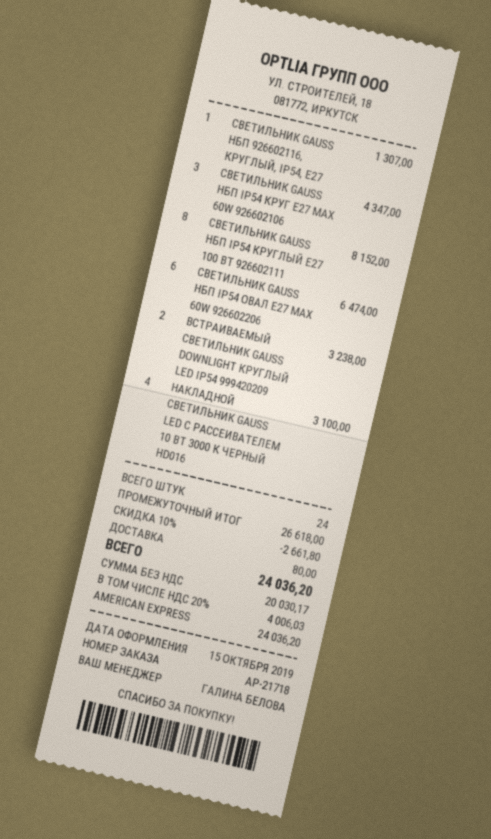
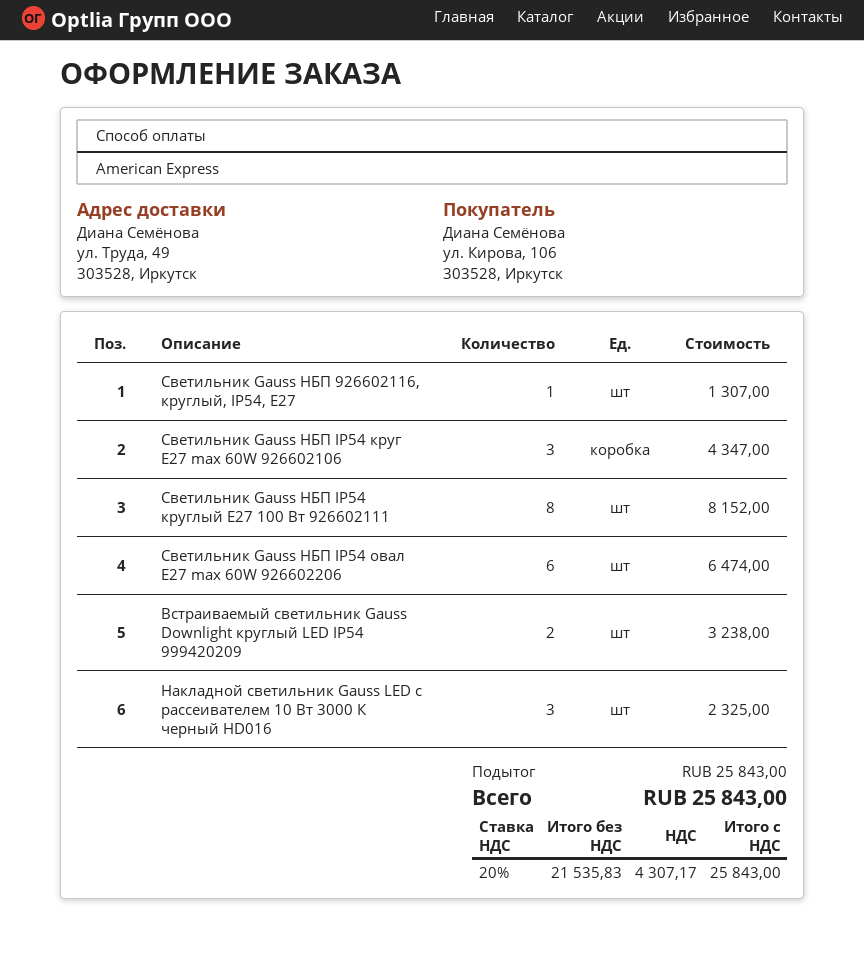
НАКЛАДНОЙ СВЕТИЛЬНИК GAUSS LED С РАССЕИВАТЕЛЕМ 10 ВТ 3000 К ЧЕРНЫЙ HD016: 4 for 3100.00 -> 3 for 2325.00
subtotal: 26618.00 -> 25843.00
discount: 10% = 2661.80 -> none
shipping: 80.00 -> none
net: 20030.17 -> 21535.83
tax: 20% = 4006.03 -> 20% = 4307.17
total: 24036.20 -> 25843.00

